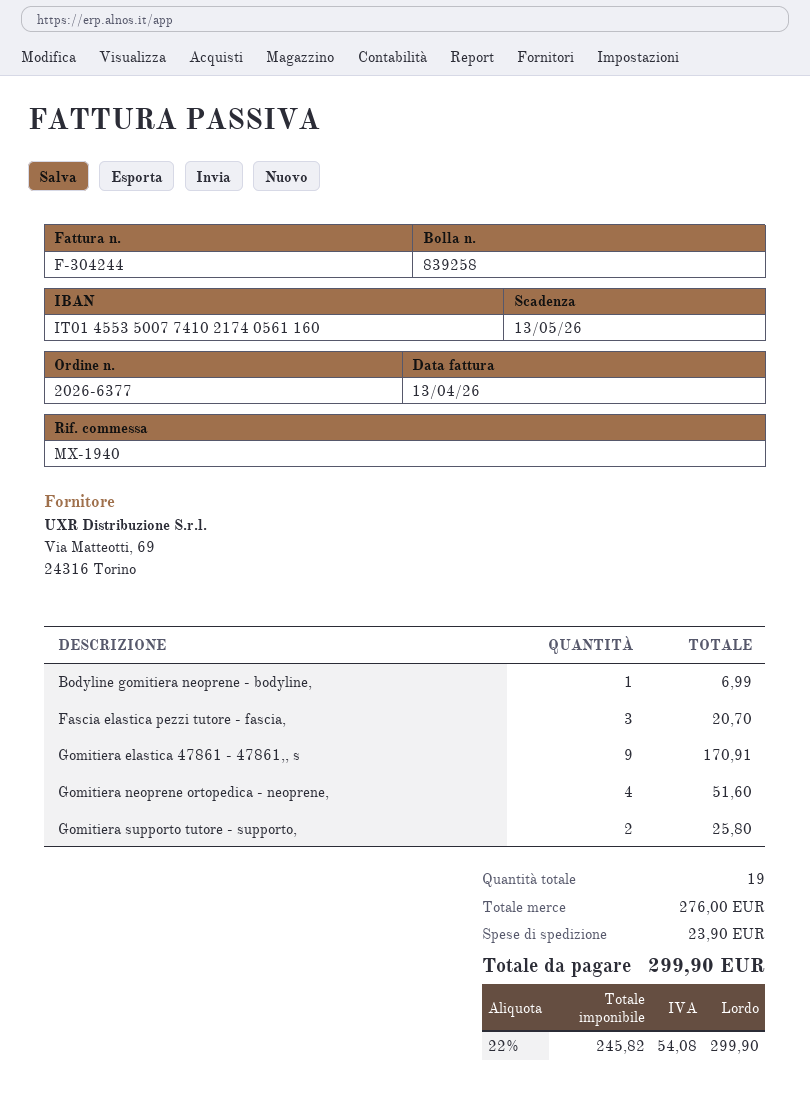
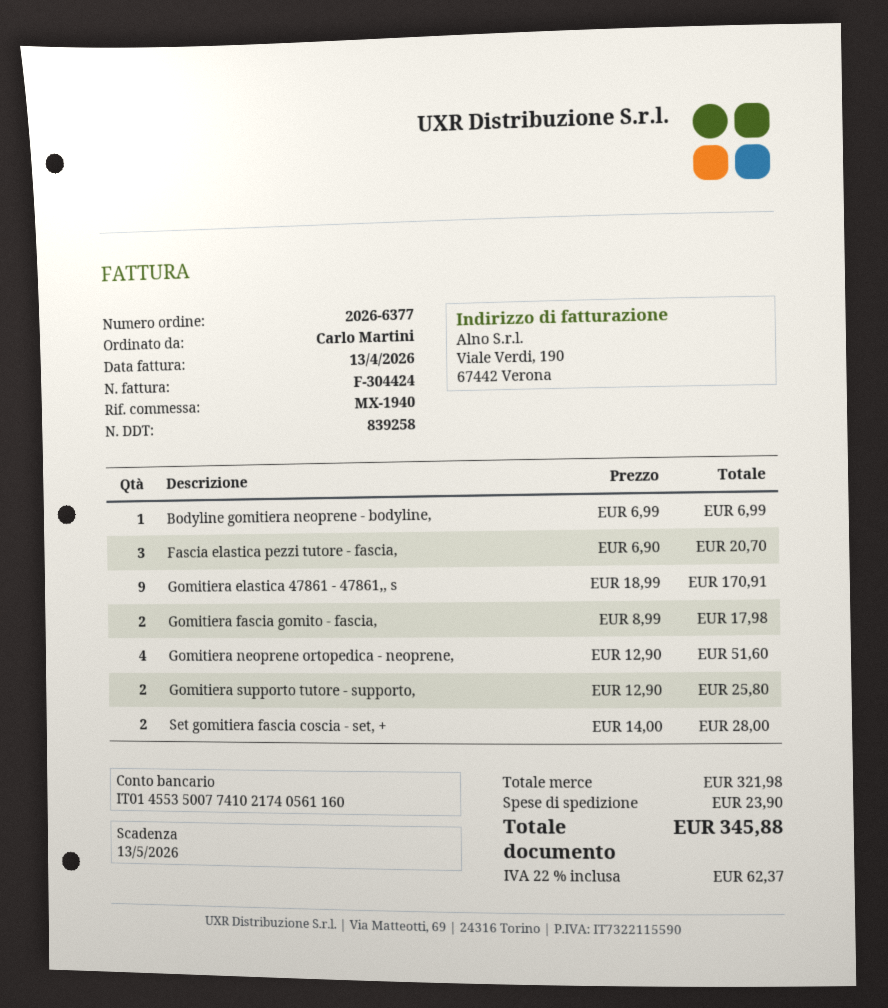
invoice number: F-304244 -> F-304424
Gomitiera fascia gomito - fascia,: none -> 2 for 17.98
Set gomitiera fascia coscia - set, +: none -> 2 for 28.00
subtotal: 276.00 -> 321.98
tax: 22% = 54.08 -> 22% = 62.37
total: 299.90 -> 345.88

